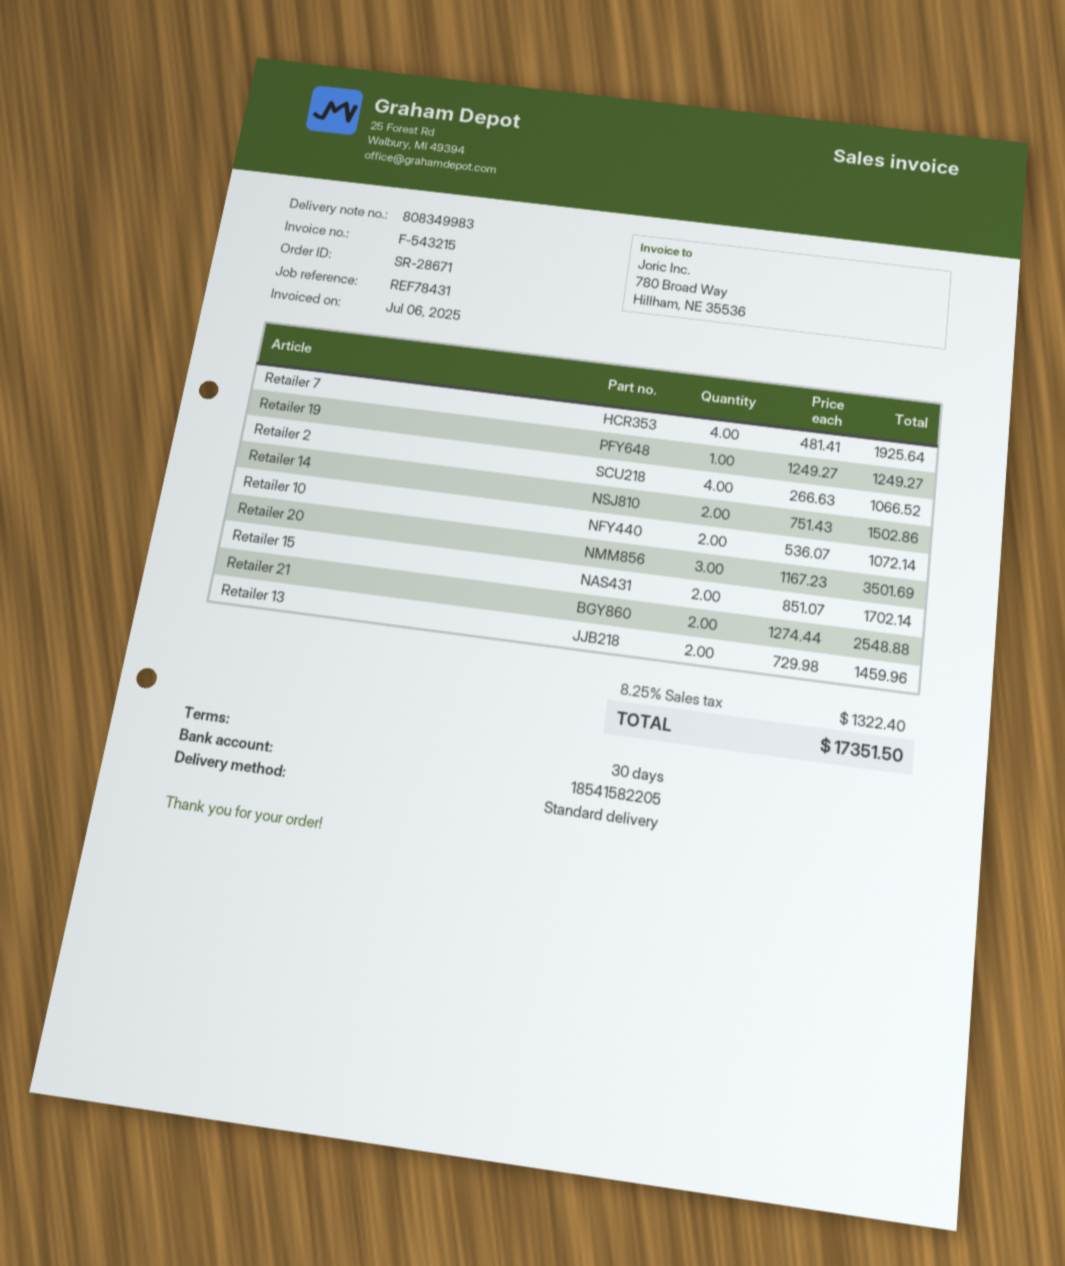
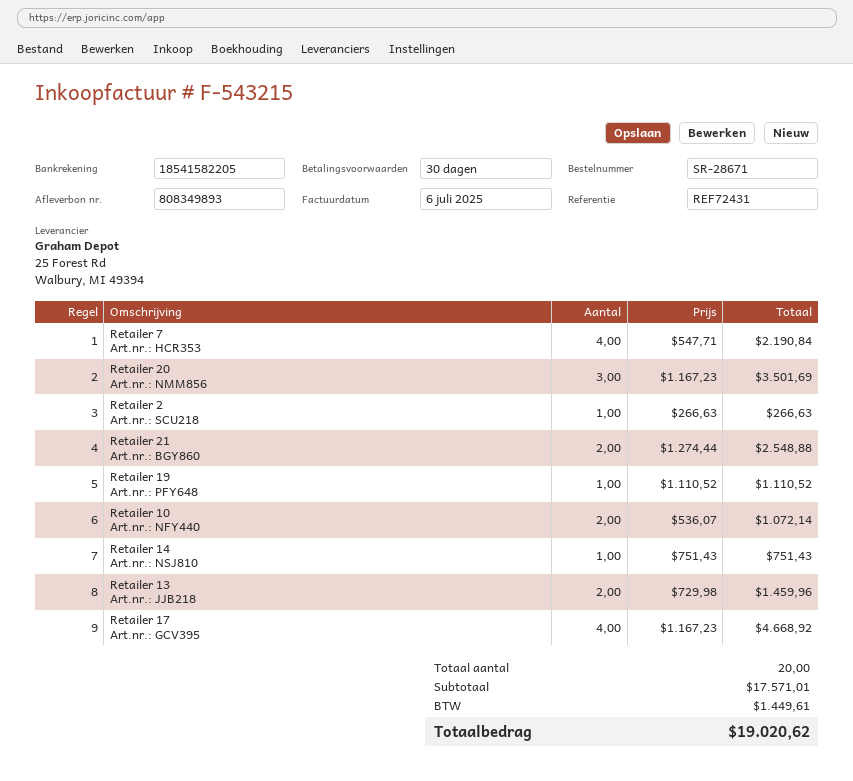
delivery note number: 808349983 -> 808349893
reference: REF78431 -> REF72431
Retailer 7: 4 x 481.41 = 1925.64 -> 4 x 547.71 = 2190.84
Retailer 19: 1 x 1249.27 = 1249.27 -> 1 x 1110.52 = 1110.52
Retailer 2: 4 x 266.63 = 1066.52 -> 1 x 266.63 = 266.63
Retailer 14: 2 x 751.43 = 1502.86 -> 1 x 751.43 = 751.43
Retailer 15: 2 x 851.07 = 1702.14 -> none
Retailer 17: none -> 4 x 1167.23 = 4668.92
tax: 1322.40 -> 1449.61
total: 17351.50 -> 19020.62

